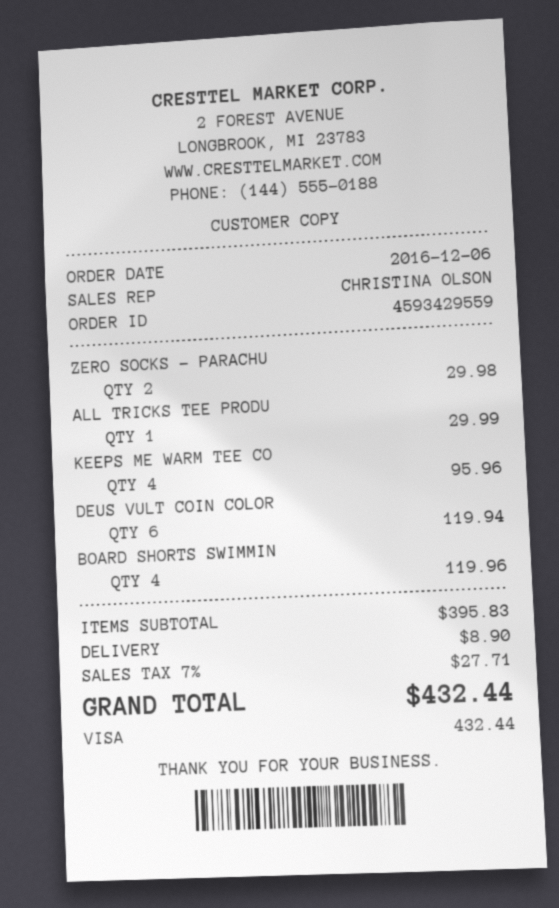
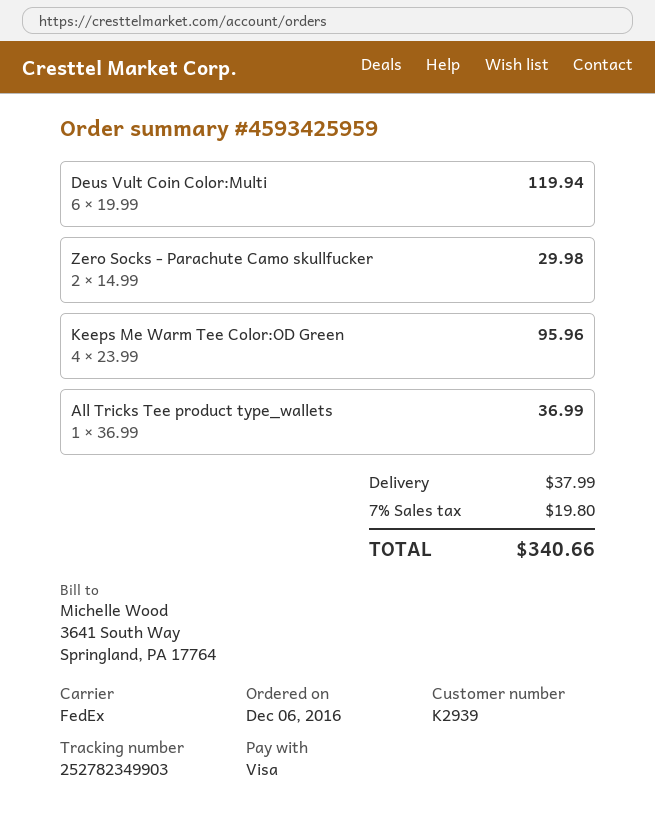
order number: 4593429559 -> 4593425959
ALL TRICKS TEE PRODU: 1 for 29.99 -> 1 for 36.99
BOARD SHORTS SWIMMIN: 4 for 119.96 -> none
shipping: 8.90 -> 37.99
tax: 7% = 27.71 -> 7% = 19.80
total: 432.44 -> 340.66

